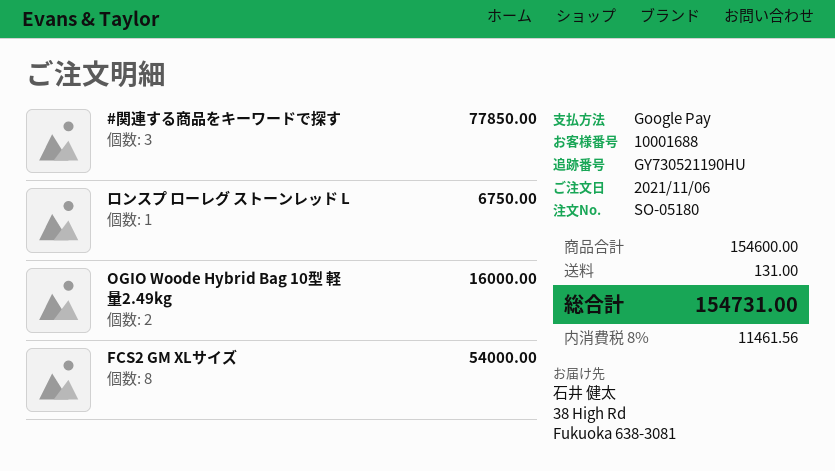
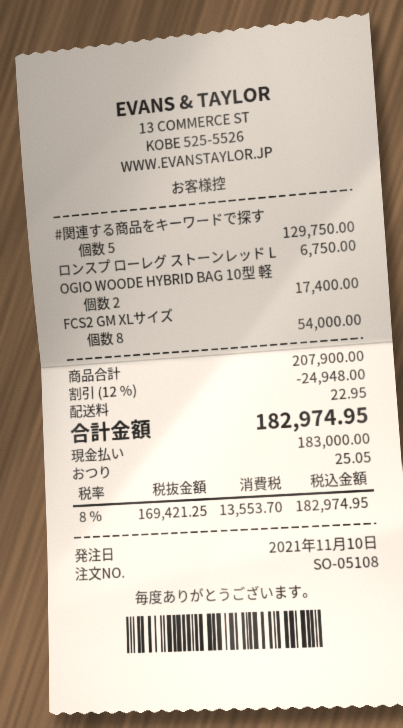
order number: SO-05180 -> SO-05108
order date: 2021-11-06 -> 2021-11-10
payment method: Google Pay -> cash
#関連する商品をキーワードで探す: 3 for 77850.00 -> 5 for 129750.00
OGIO Woode Hybrid Bag 10型 軽量2.49kg: 2 for 16000.00 -> 2 for 17400.00
subtotal: 154600.00 -> 207900.00
discount: none -> 12% = 24948.00
shipping: 131.00 -> 22.95
tax: 8% = 11461.56 -> 8% = 13553.70
total: 154731.00 -> 182974.95

